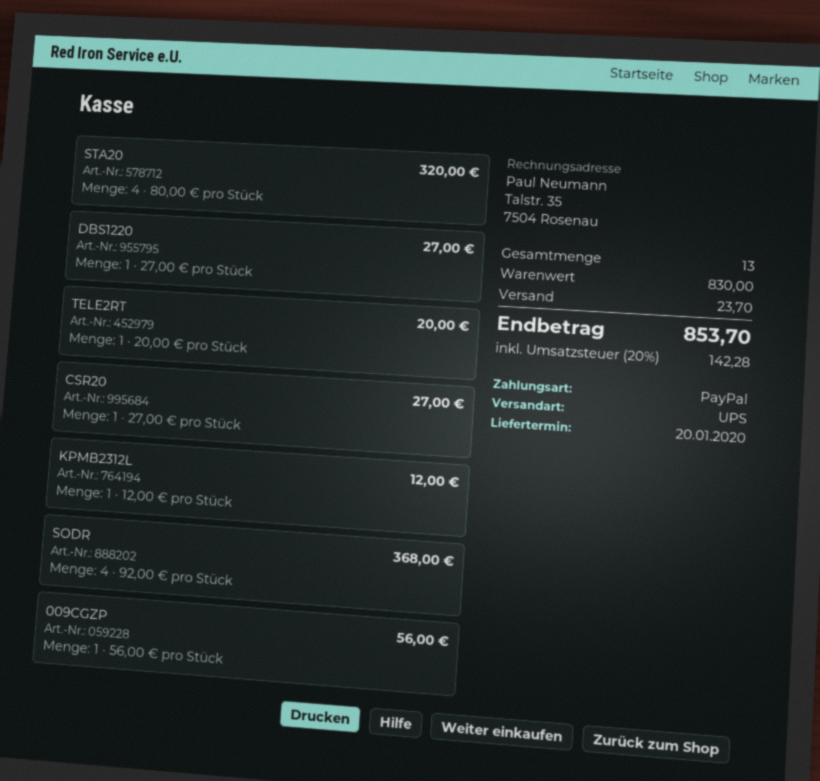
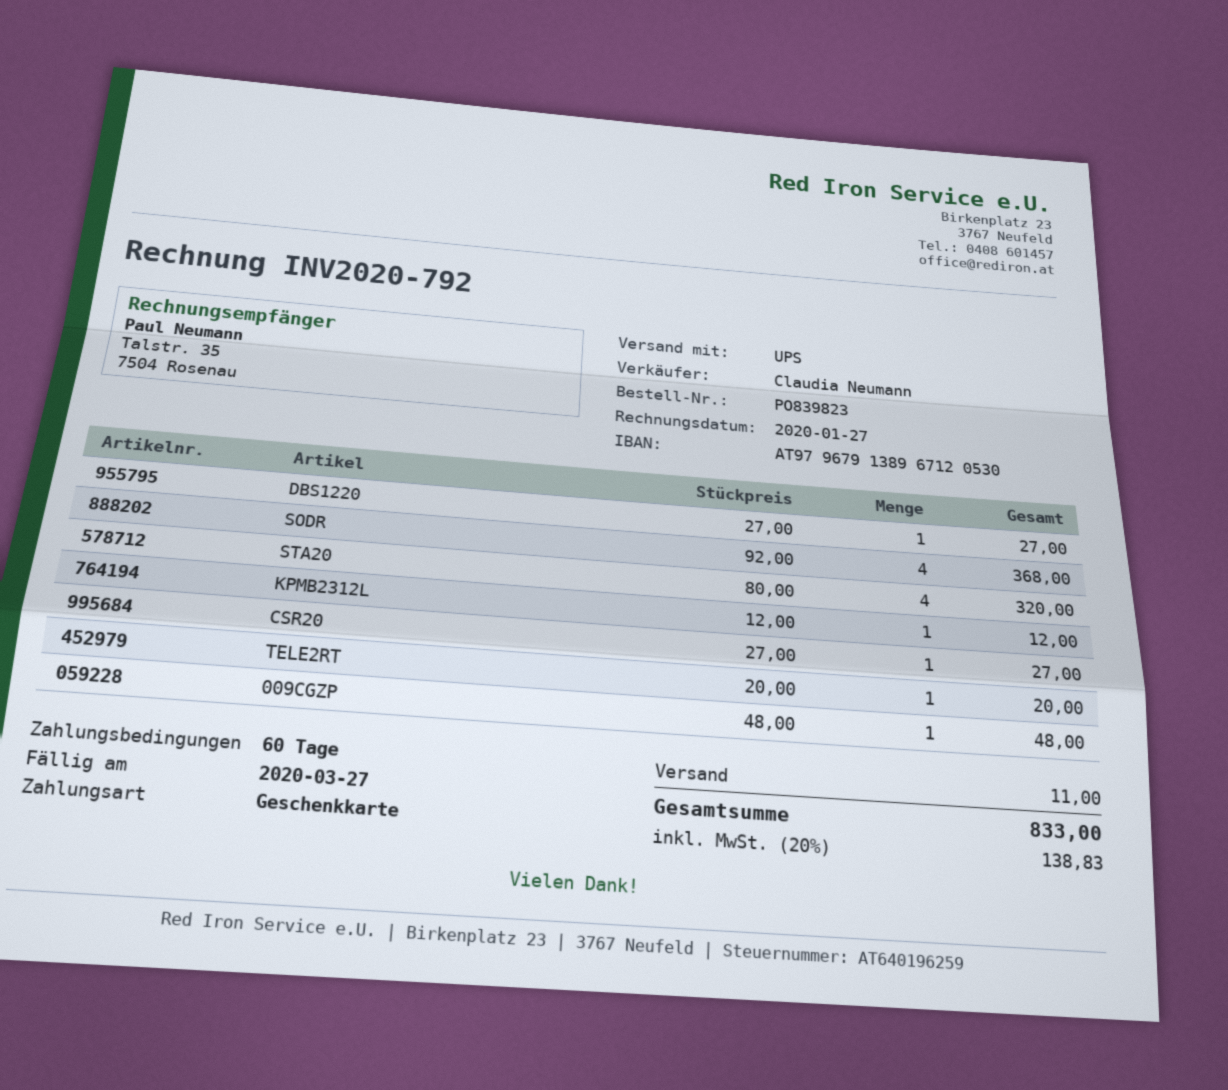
payment method: PayPal -> gift card
009CGZP: 1 x 56.00 = 56.00 -> 1 x 48.00 = 48.00
shipping: 23.70 -> 11.00
tax: 20% = 142.28 -> 20% = 138.83
total: 853.70 -> 833.00

